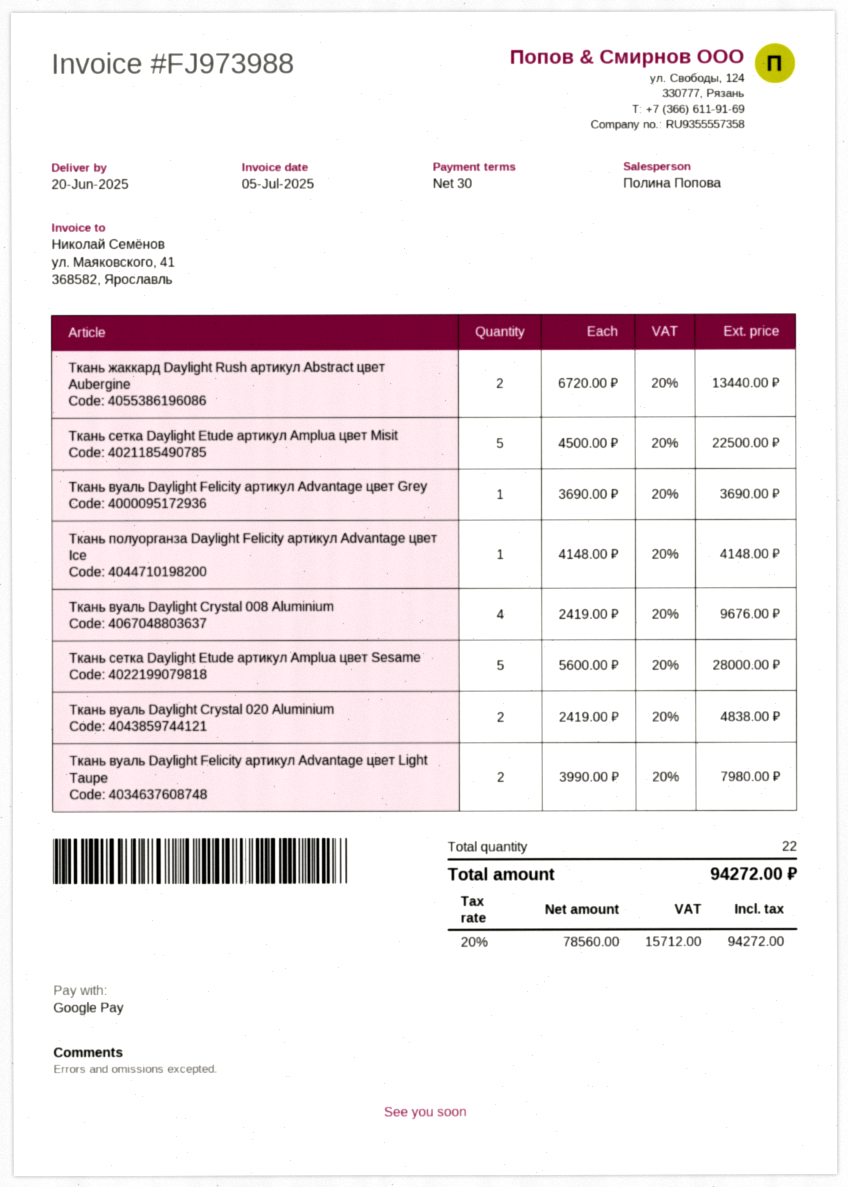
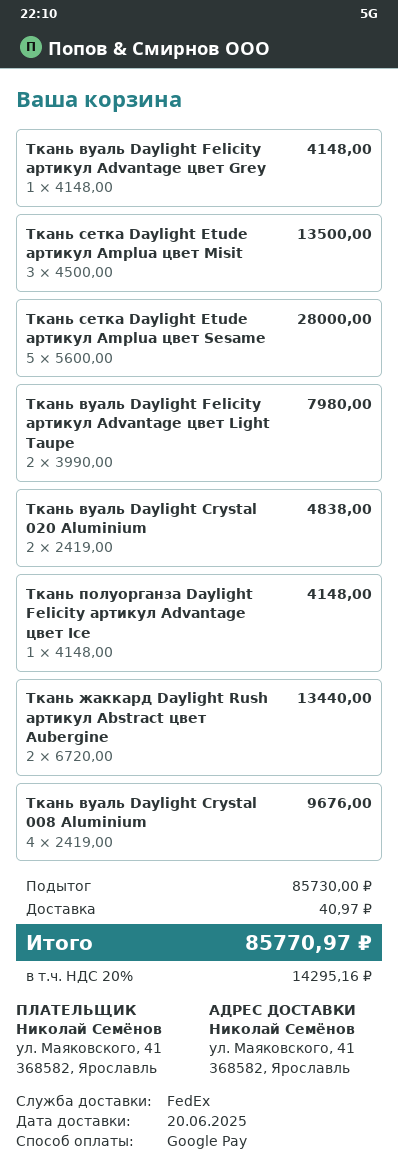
Ткань сетка Daylight Etude артикул Amplua цвет Misit: 5 x 4500.00 = 22500.00 -> 3 x 4500.00 = 13500.00
Ткань вуаль Daylight Felicity артикул Advantage цвет Grey: 1 x 3690.00 = 3690.00 -> 1 x 4148.00 = 4148.00
shipping: none -> 40.97
tax: 20% = 15712.00 -> 20% = 14295.16
total: 94272.00 -> 85770.97

